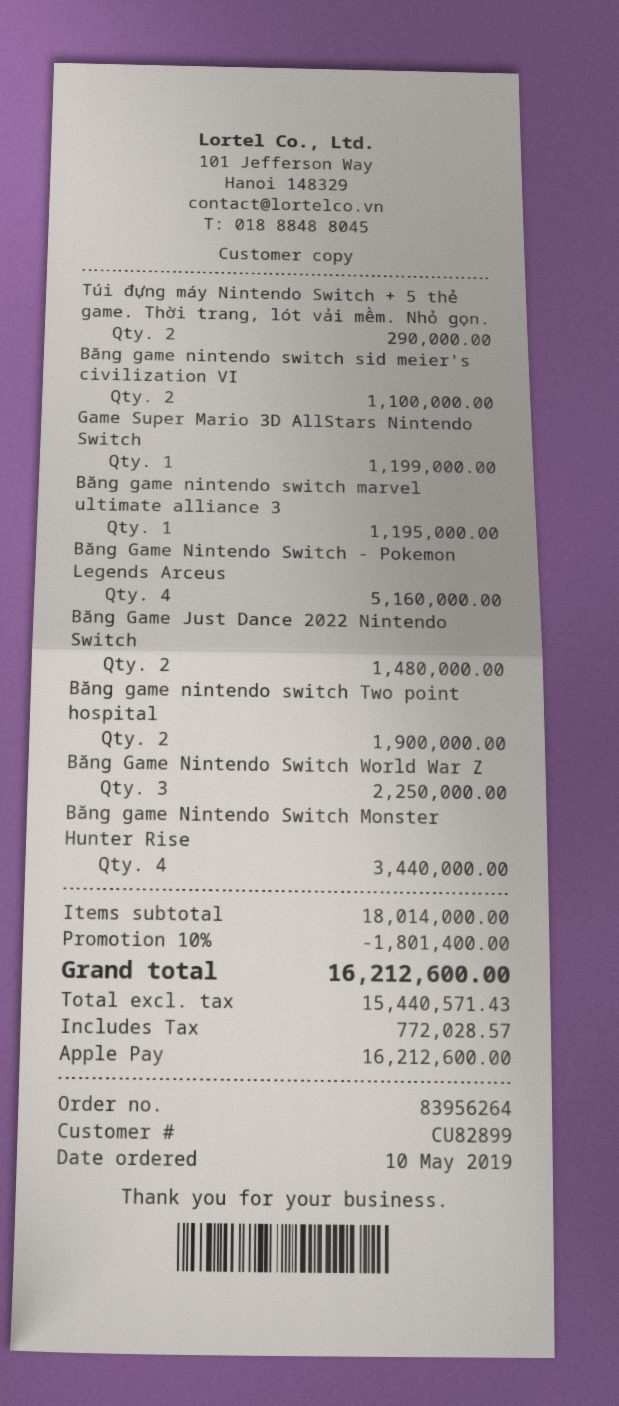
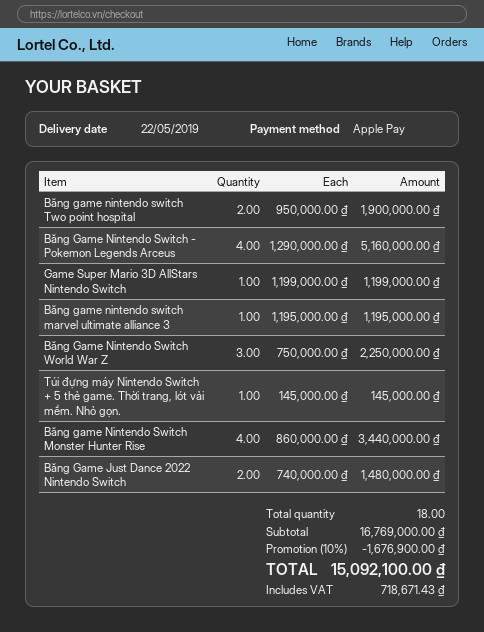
Túi đựng máy Nintendo Switch + 5 thẻ game. Thời trang, lót vải mềm. Nhỏ gọn.: 2 for 290000.00 -> 1 for 145000.00
Băng game nintendo switch sid meier's civilization VI: 2 for 1100000.00 -> none
subtotal: 18014000.00 -> 16769000.00
discount: 10% = 1801400.00 -> 10% = 1676900.00
tax: 772028.57 -> 718671.43
total: 16212600.00 -> 15092100.00

